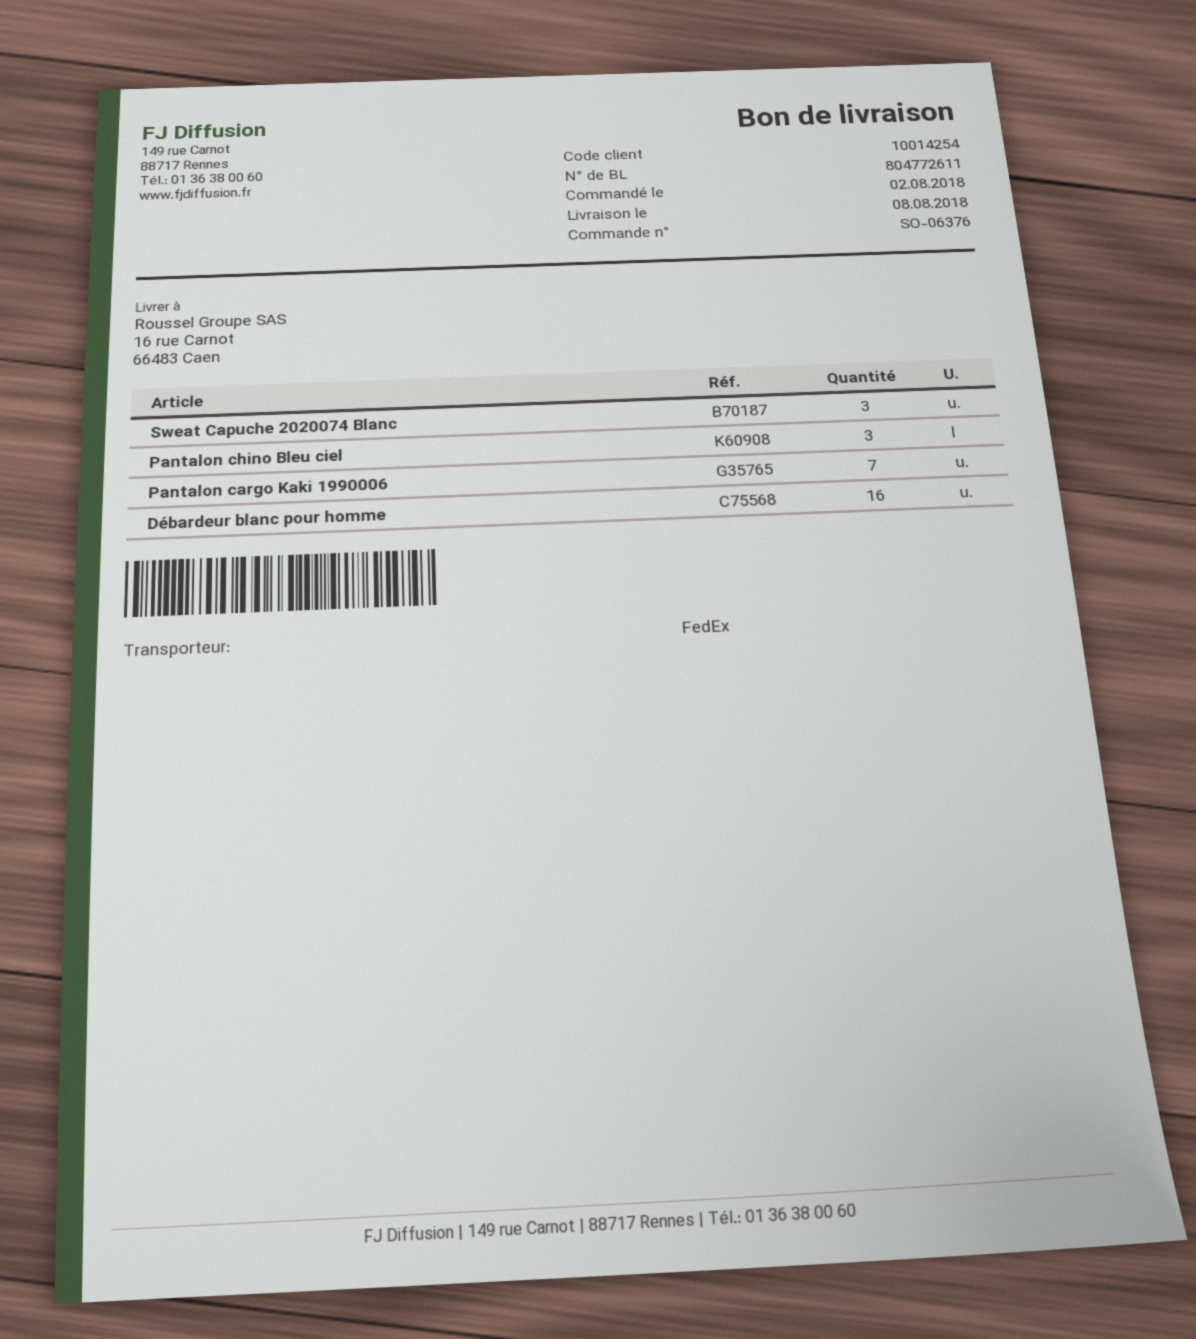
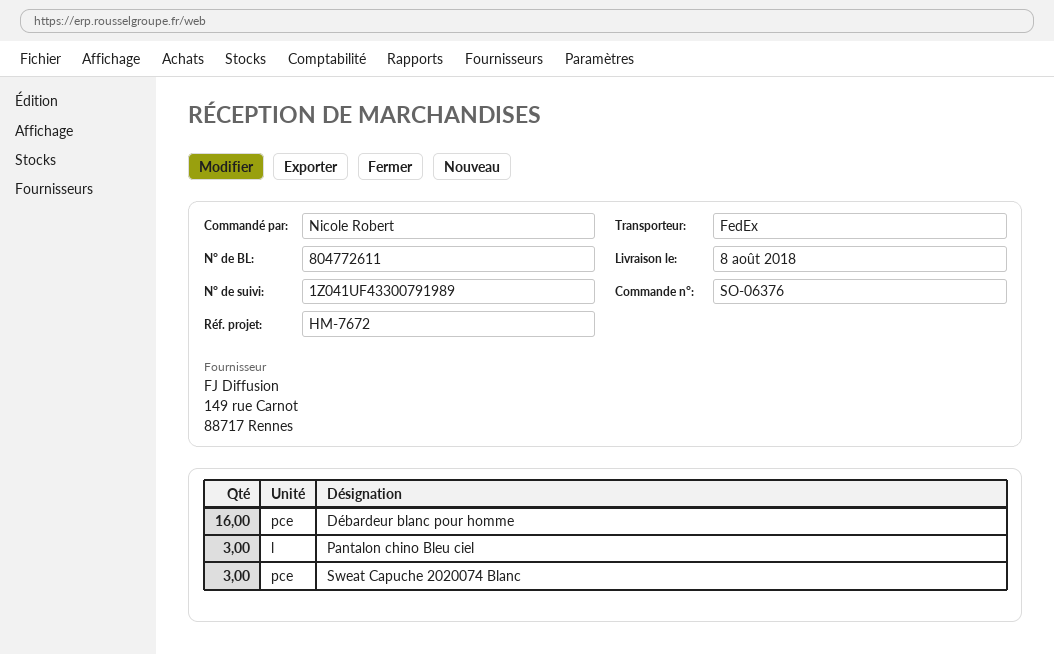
Pantalon cargo Kaki 1990006: 7 -> none

